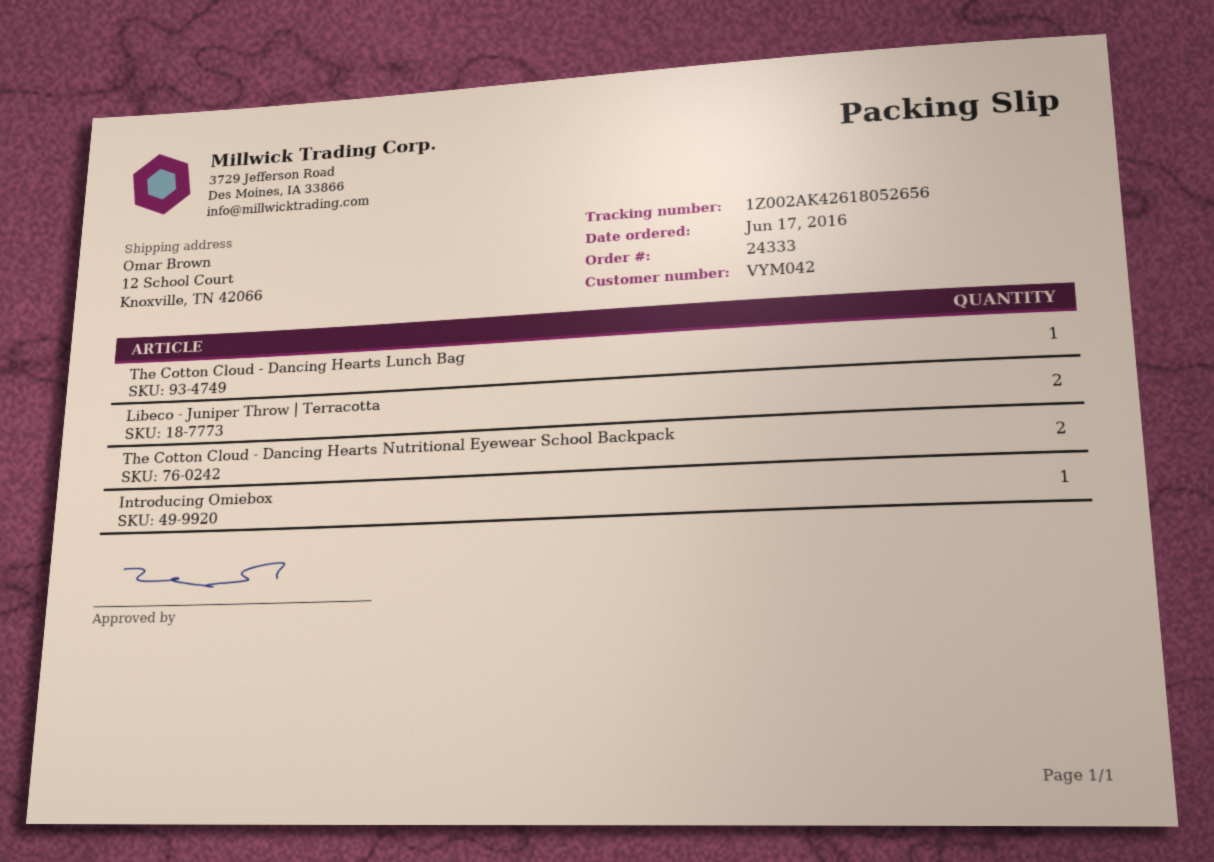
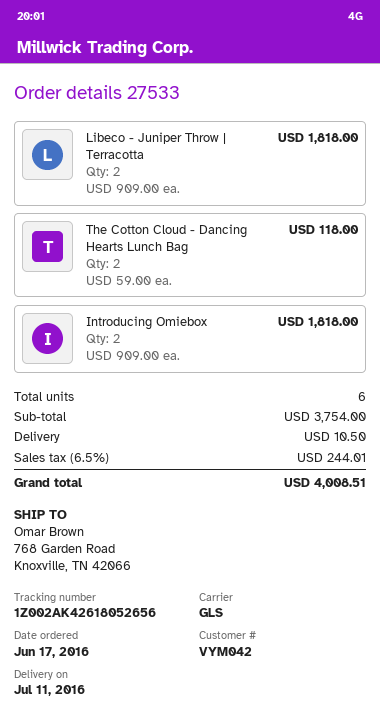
order number: 24333 -> 27533
ship to: 12 School Court, Knoxville, TN 42066 -> 768 Garden Road, Knoxville, TN 42066
The Cotton Cloud - Dancing Hearts Lunch Bag: 1 -> 2
The Cotton Cloud - Dancing Hearts Nutritional Eyewear School Backpack: 2 -> none
Introducing Omiebox: 1 -> 2

